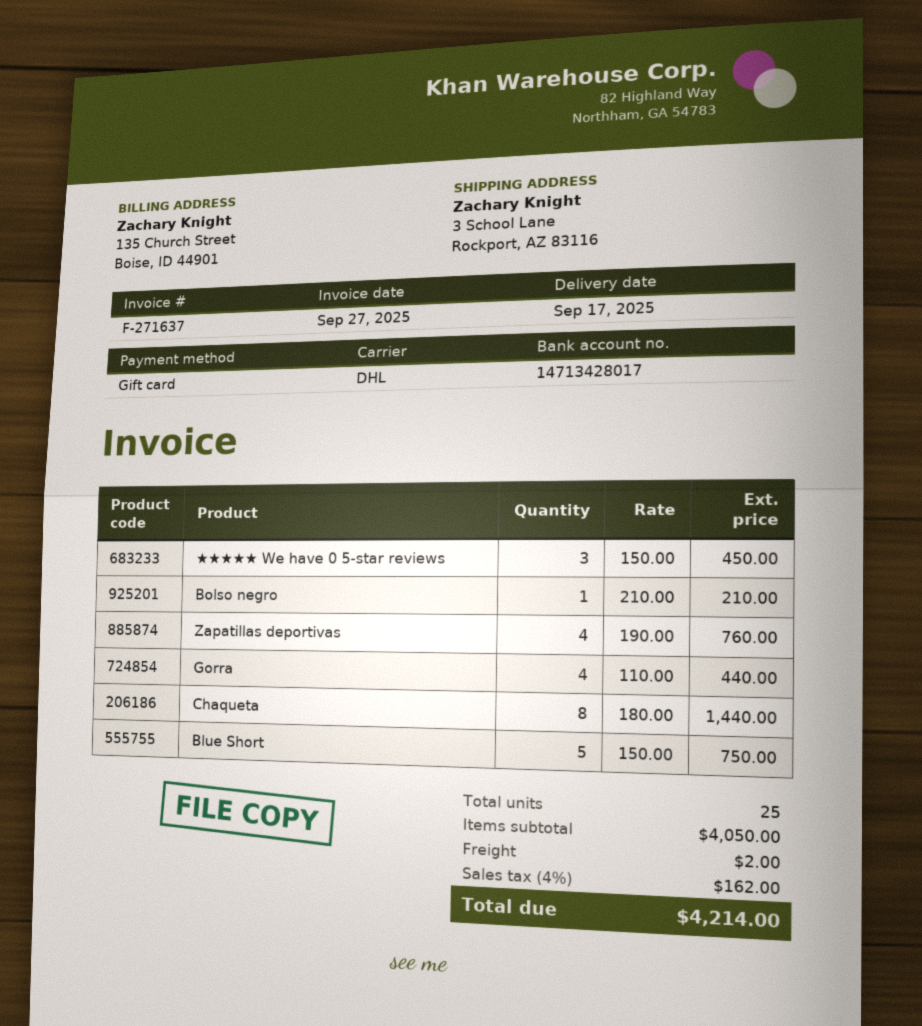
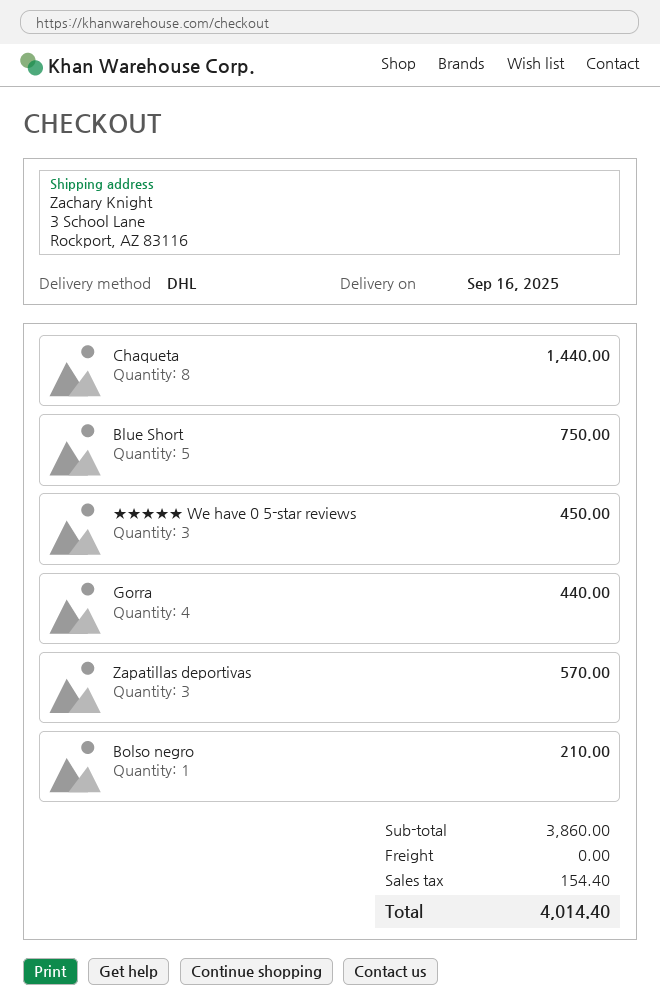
delivery date: 2025-09-17 -> 2025-09-16
Zapatillas deportivas: 4 for 760.00 -> 3 for 570.00
subtotal: 4050.00 -> 3860.00
shipping: 2.00 -> 0.00
tax: 162.00 -> 154.40
total: 4214.00 -> 4014.40

